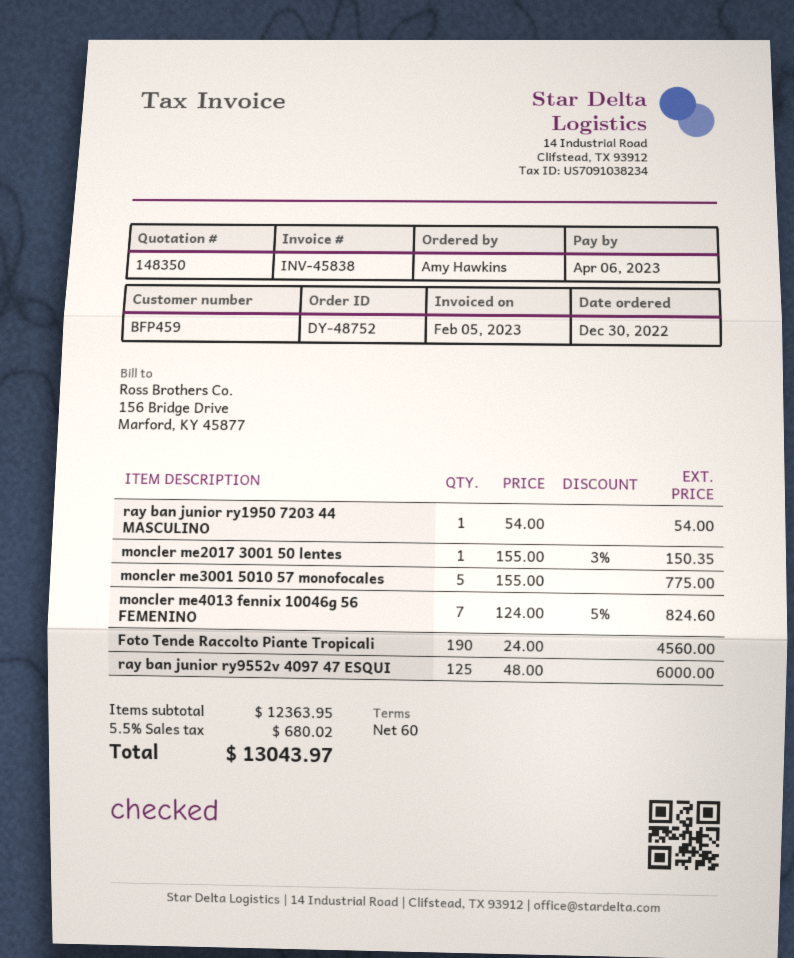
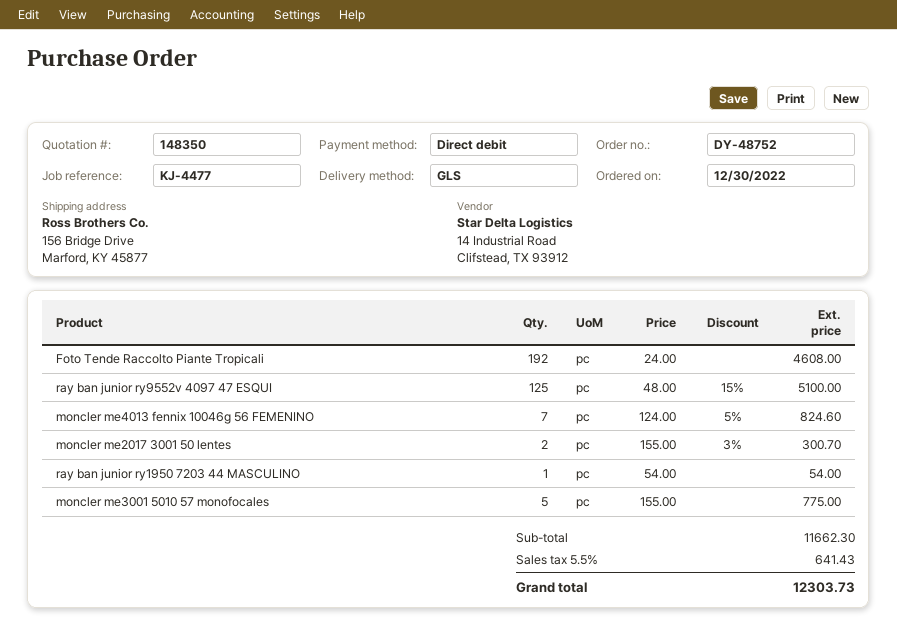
moncler me2017 3001 50 lentes: 1 x 155.00 - 3% = 150.35 -> 2 x 155.00 - 3% = 300.70
Foto Tende Raccolto Piante Tropicali: 190 x 24.00 = 4560.00 -> 192 x 24.00 = 4608.00
ray ban junior ry9552v 4097 47 ESQUI: 125 x 48.00 = 6000.00 -> 125 x 48.00 - 15% = 5100.00
subtotal: 12363.95 -> 11662.30
tax: 5.5% = 680.02 -> 5.5% = 641.43
total: 13043.97 -> 12303.73

